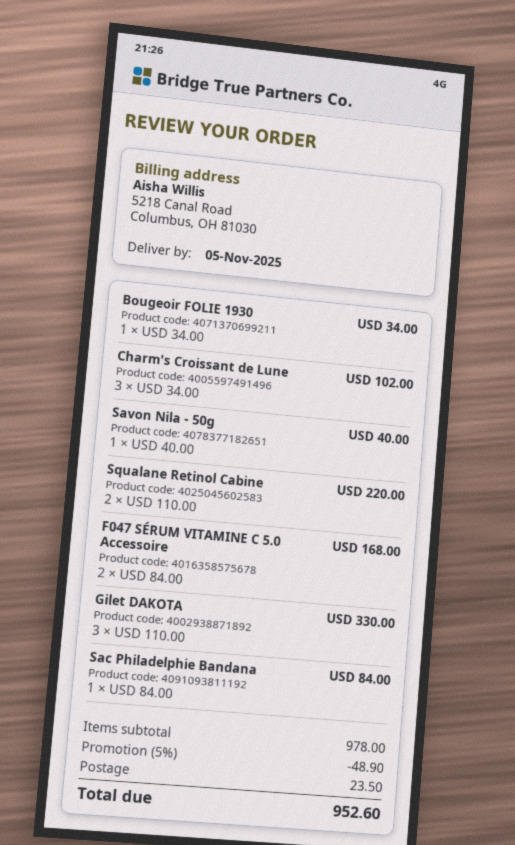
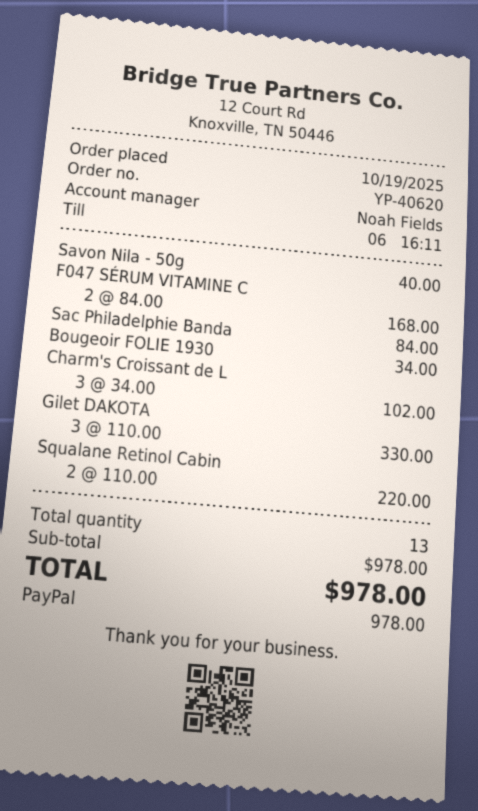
discount: 5% = 48.90 -> none
shipping: 23.50 -> none
total: 952.60 -> 978.00

